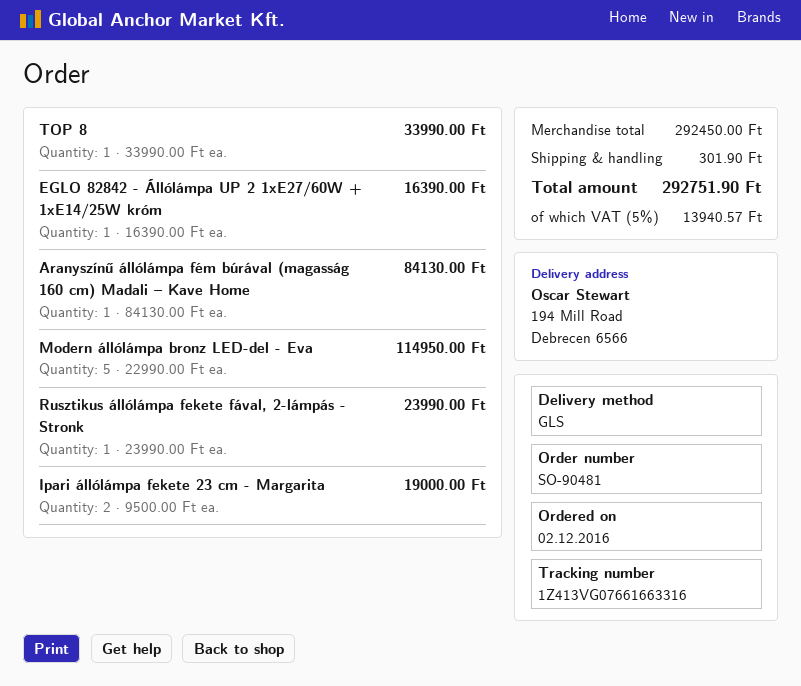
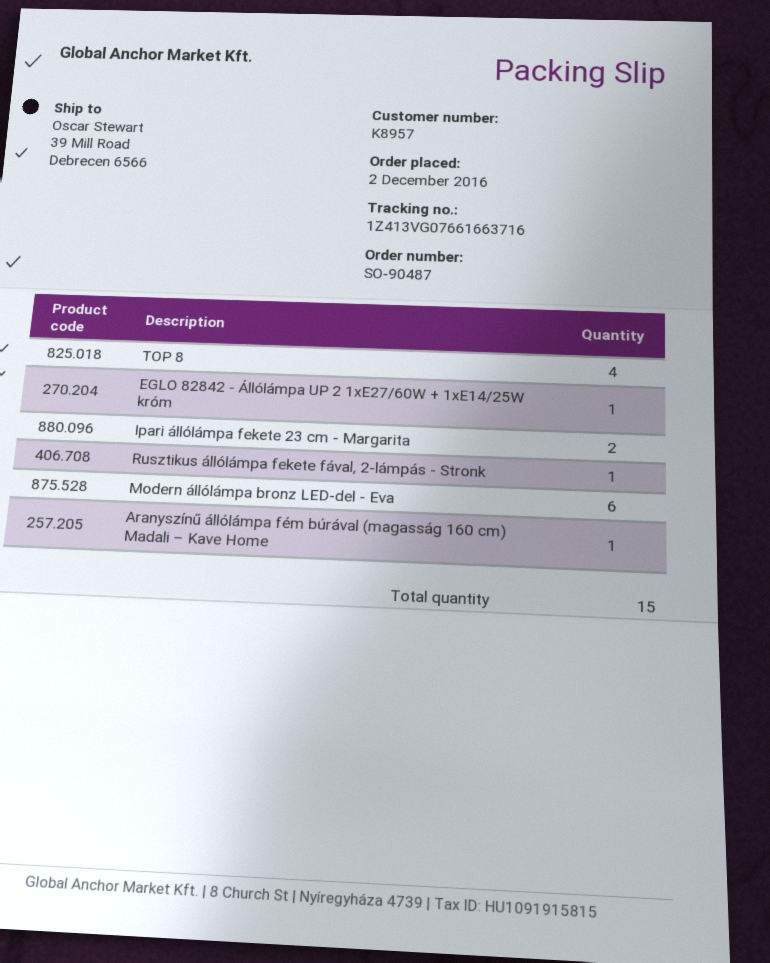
order number: SO-90481 -> SO-90487
tracking number: 1Z413VG07661663316 -> 1Z413VG07661663716
ship to: 194 Mill Road, Debrecen 6566 -> 39 Mill Road, Debrecen 6566
TOP 8: 1 -> 4
Modern állólámpa bronz LED-del - Eva: 5 -> 6

